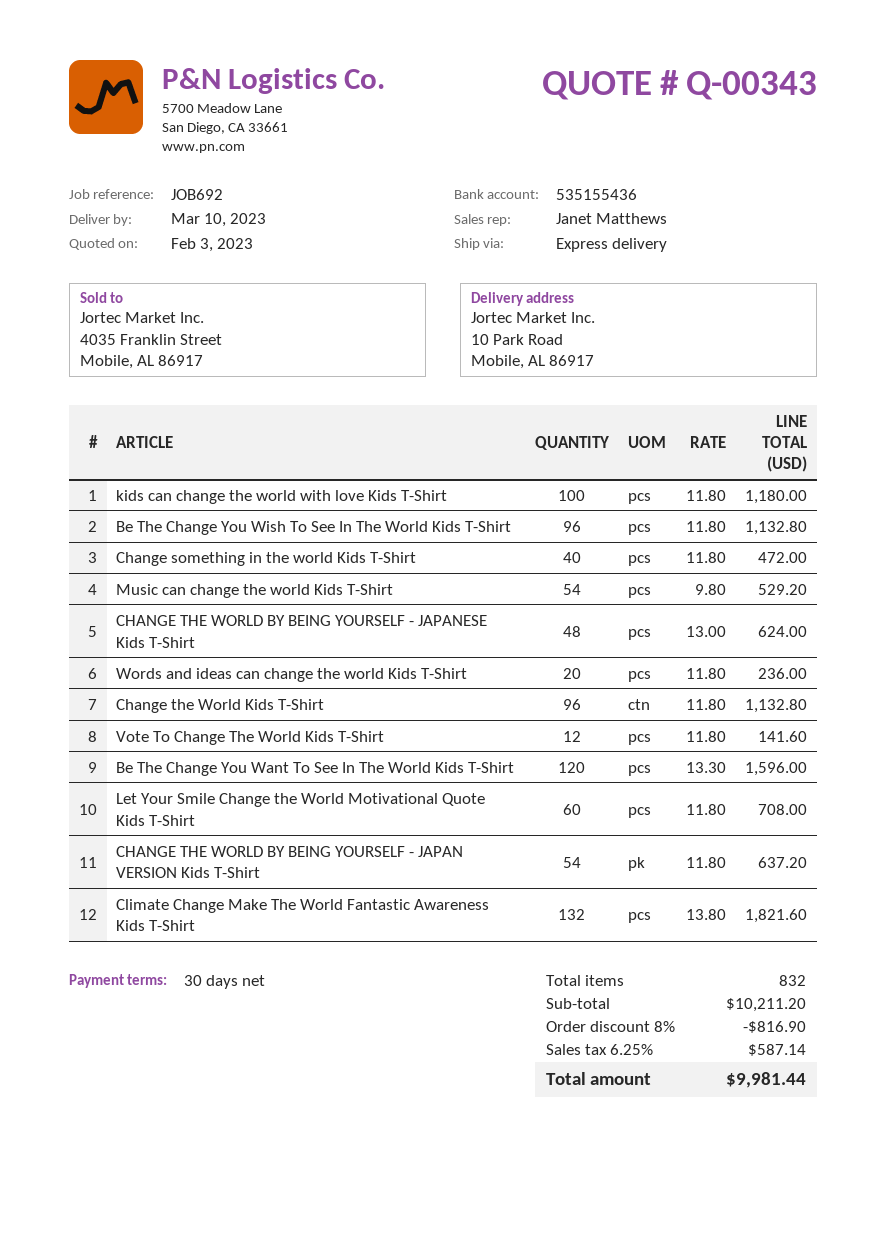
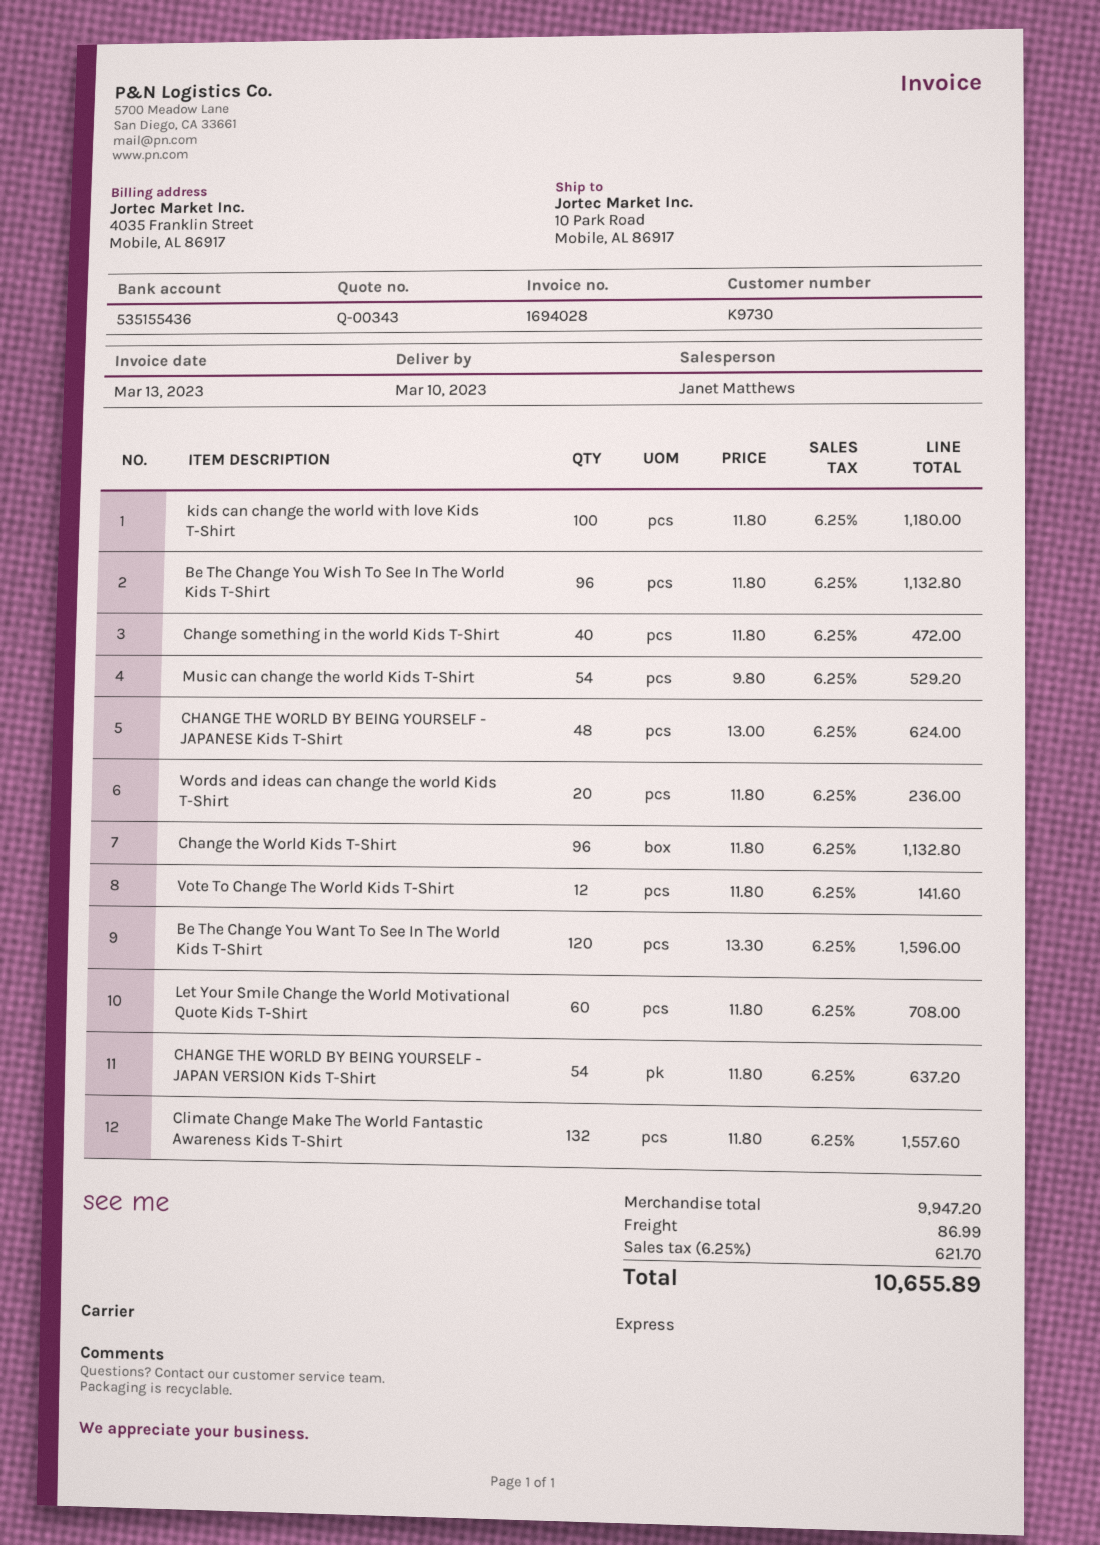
Climate Change Make The World Fantastic Awareness Kids T-Shirt: 132 x 13.80 = 1821.60 -> 132 x 11.80 = 1557.60
subtotal: 10211.20 -> 9947.20
discount: 8% = 816.90 -> none
shipping: none -> 86.99
tax: 6.25% = 587.14 -> 6.25% = 621.70
total: 9981.44 -> 10655.89

